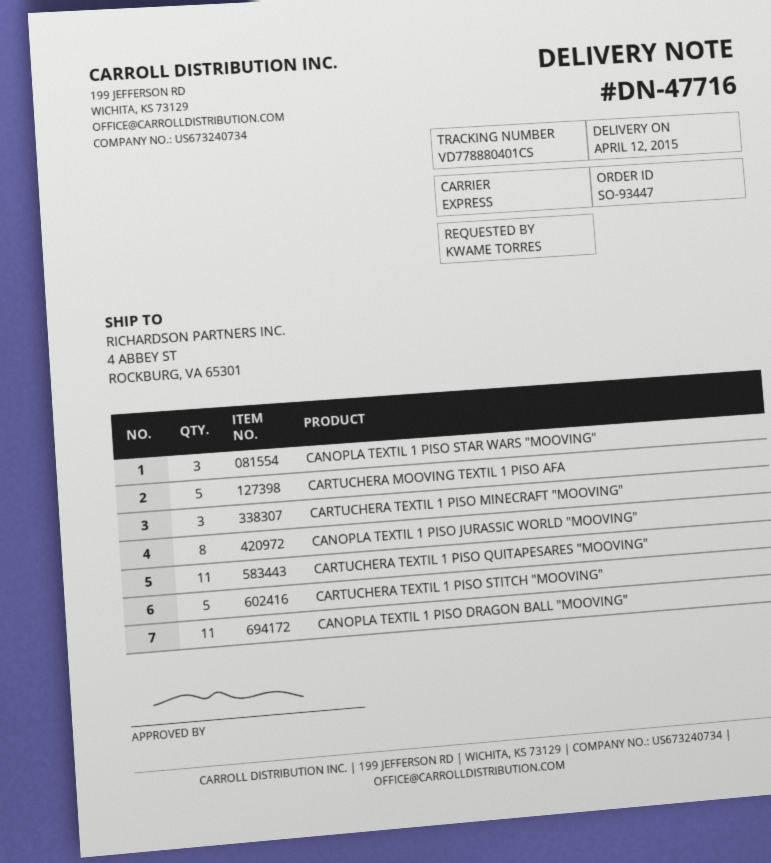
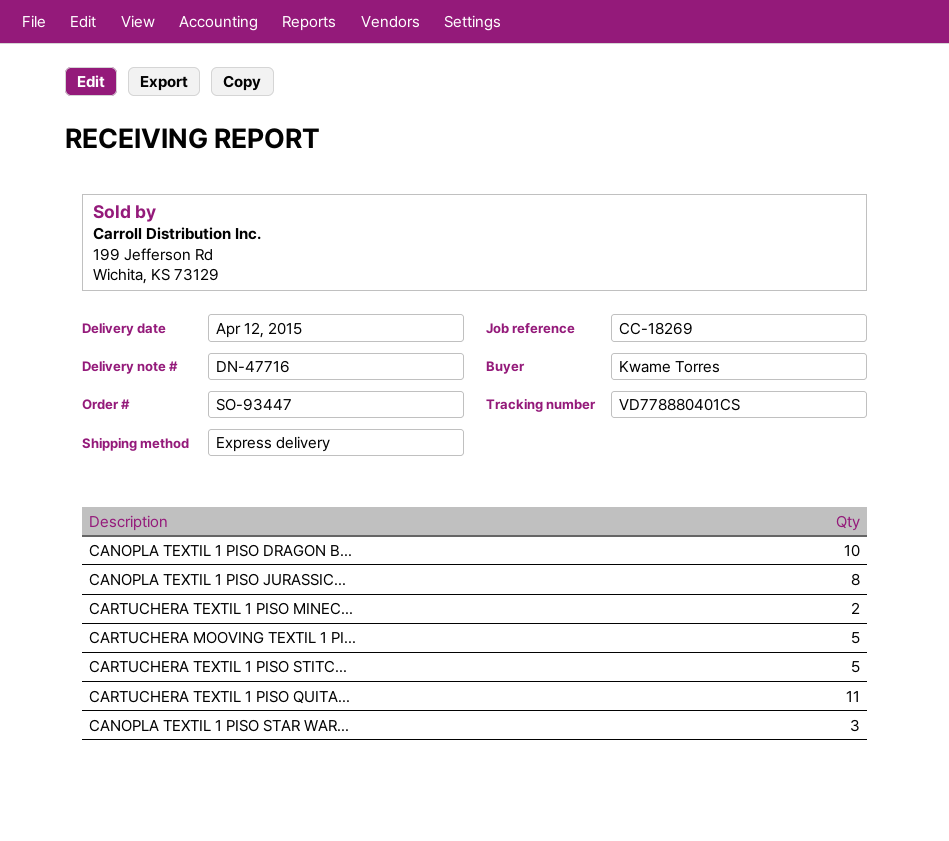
CARTUCHERA TEXTIL 1 PISO MINECRAFT "MOOVING": 3 -> 2
CANOPLA TEXTIL 1 PISO DRAGON BALL "MOOVING": 11 -> 10

